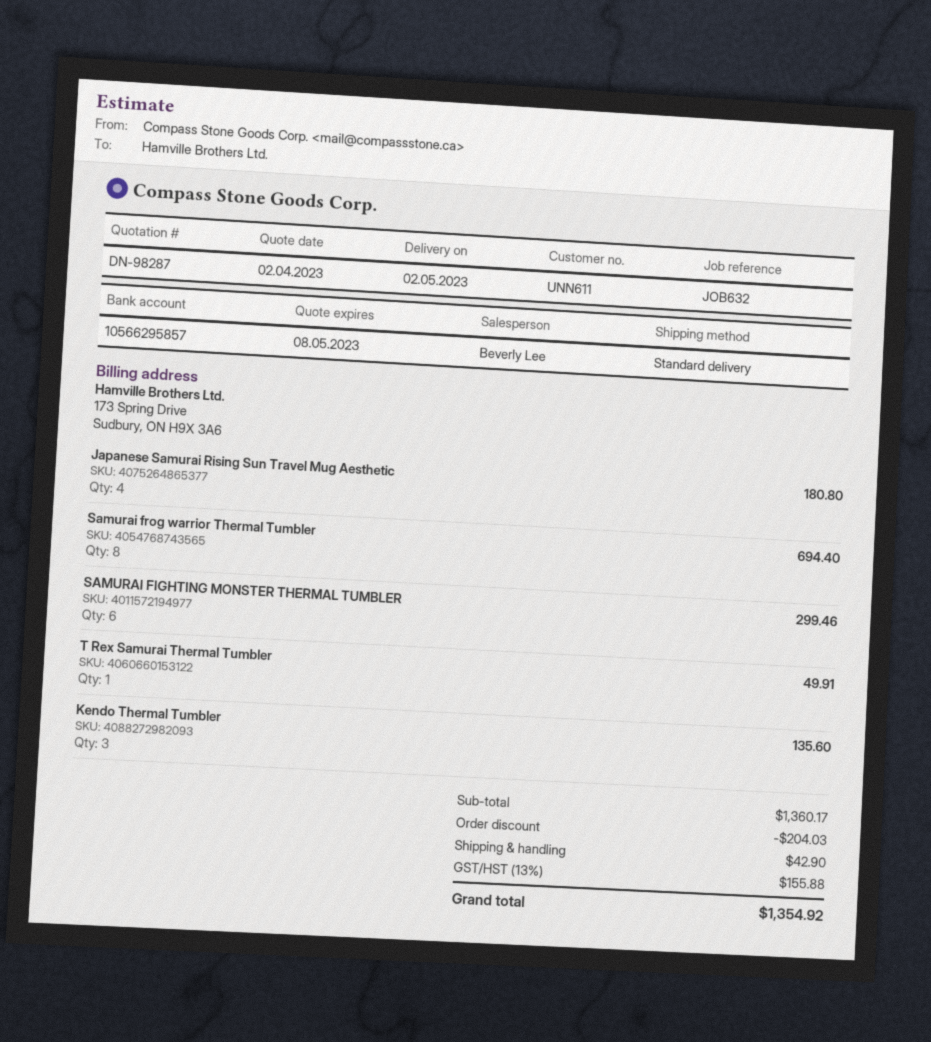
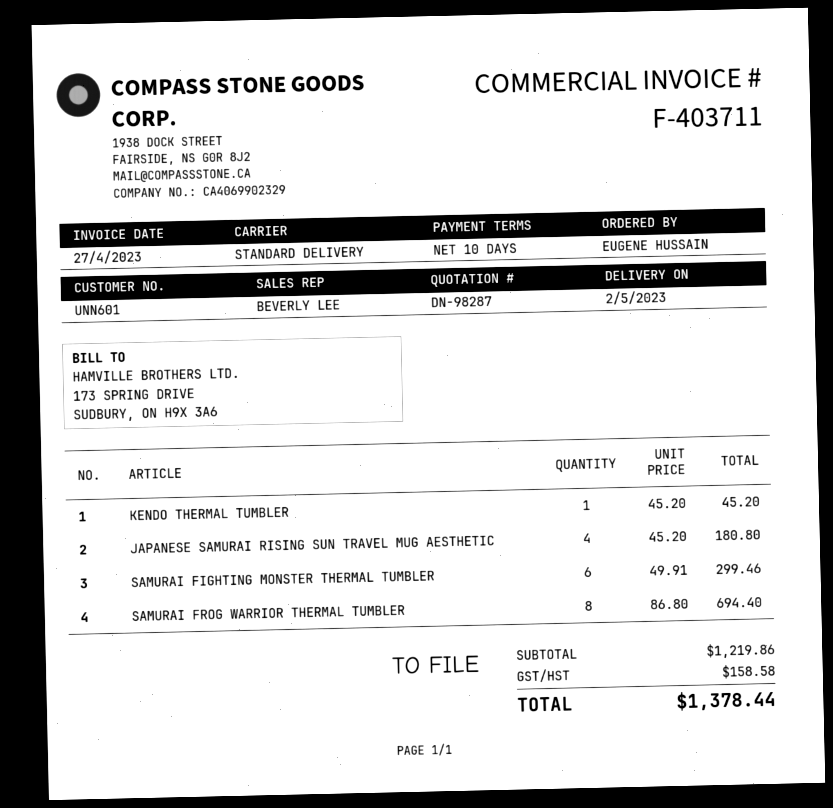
customer number: UNN611 -> UNN601
T Rex Samurai Thermal Tumbler: 1 for 49.91 -> none
Kendo Thermal Tumbler: 3 for 135.60 -> 1 for 45.20
subtotal: 1360.17 -> 1219.86
discount: 204.03 -> none
shipping: 42.90 -> none
tax: 155.88 -> 158.58
total: 1354.92 -> 1378.44

